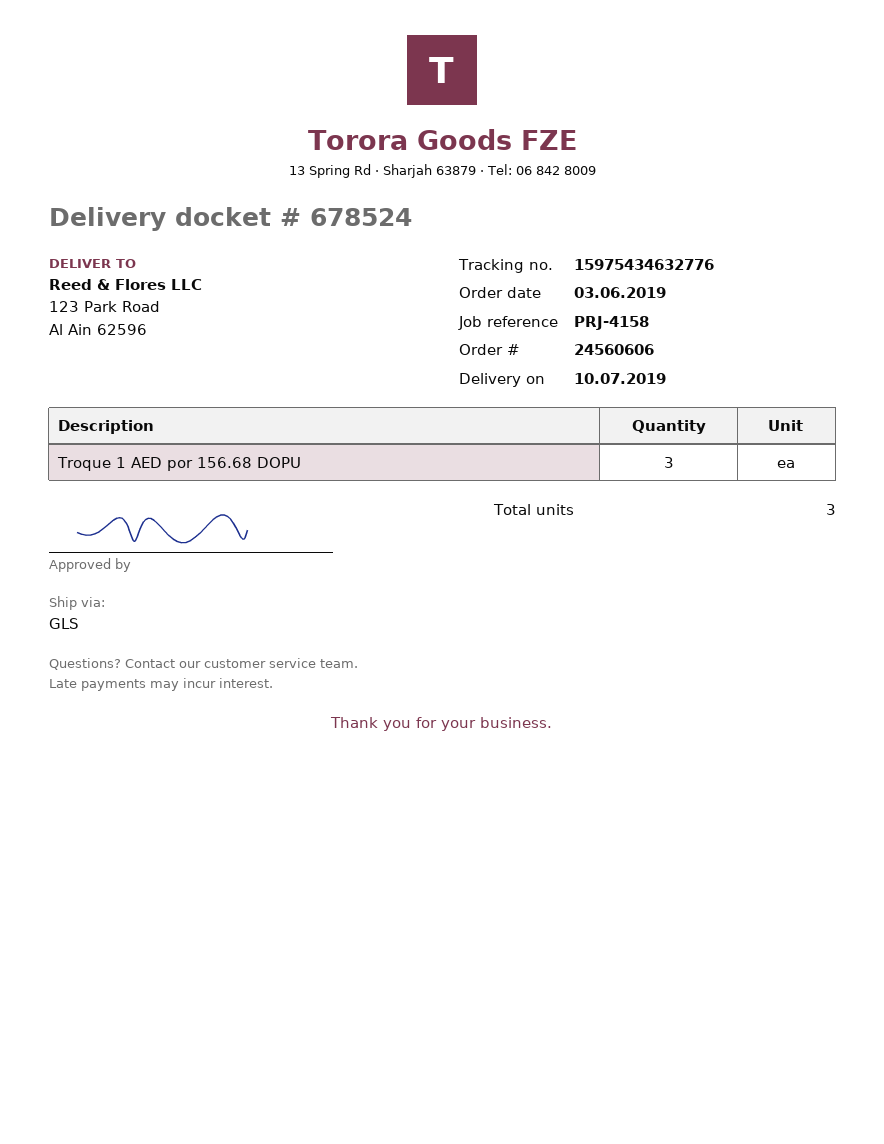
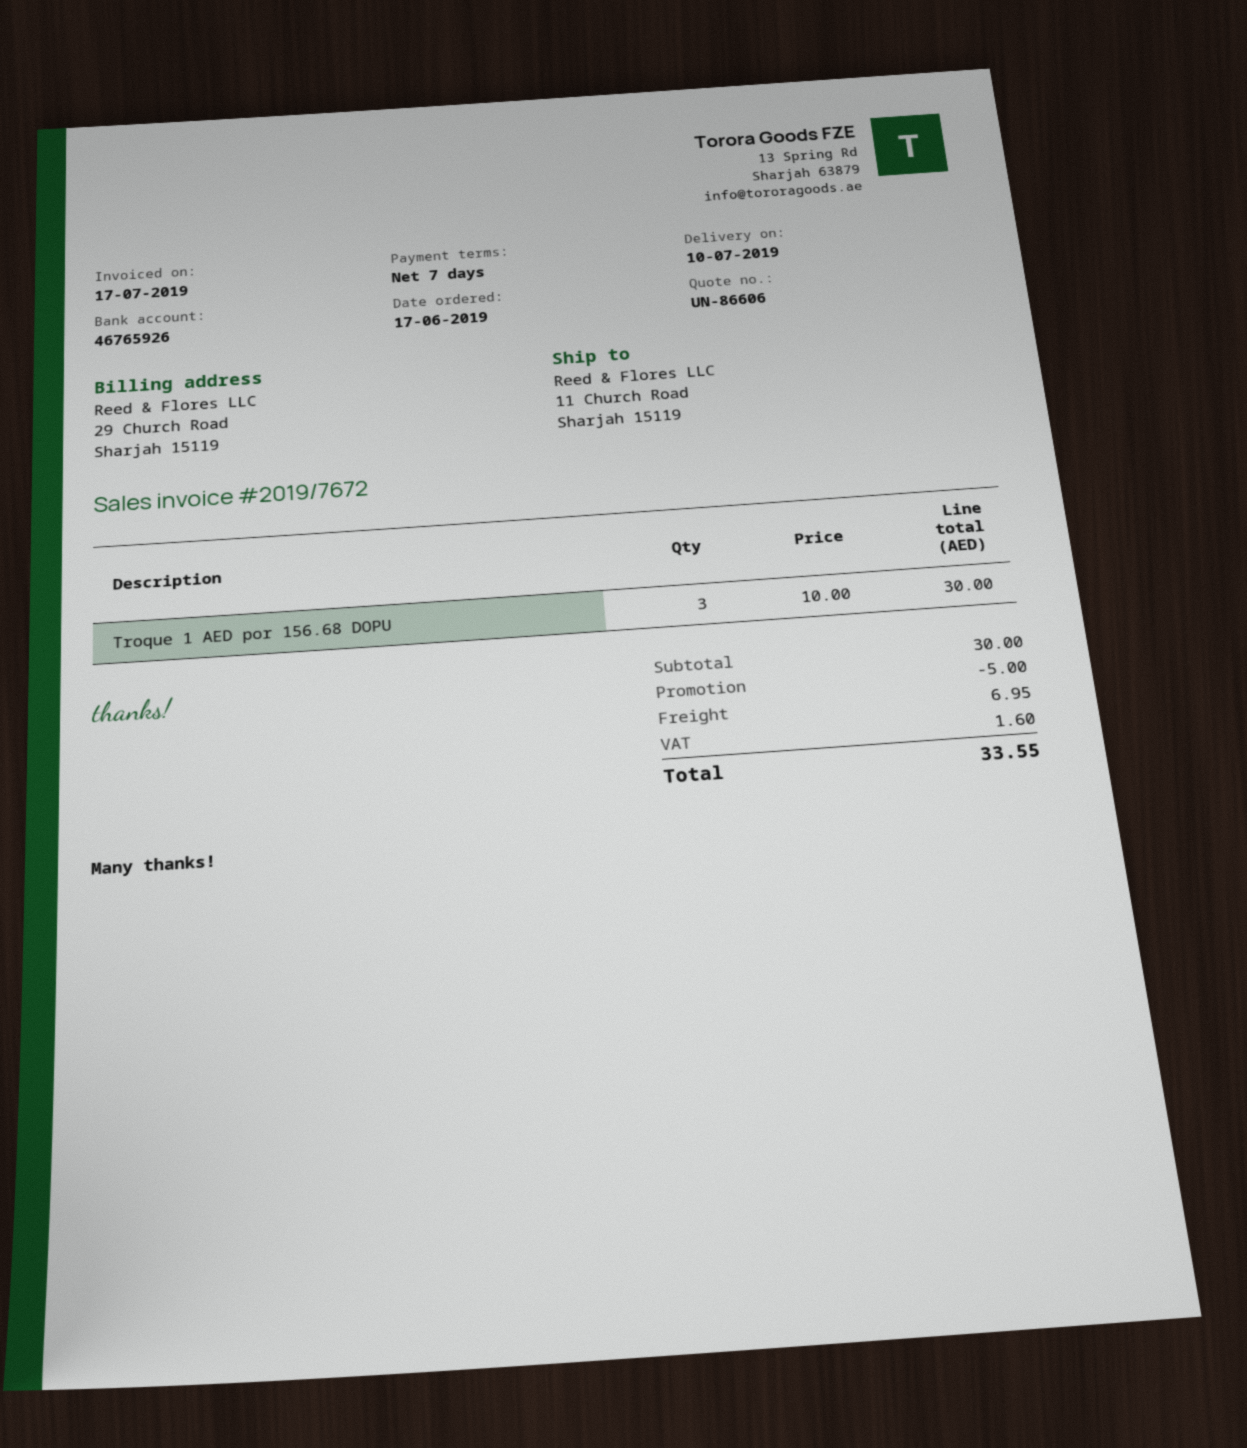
order date: 2019-06-03 -> 2019-06-17
ship to: 123 Park Road, Al Ain 62596 -> 11 Church Road, Sharjah 15119

